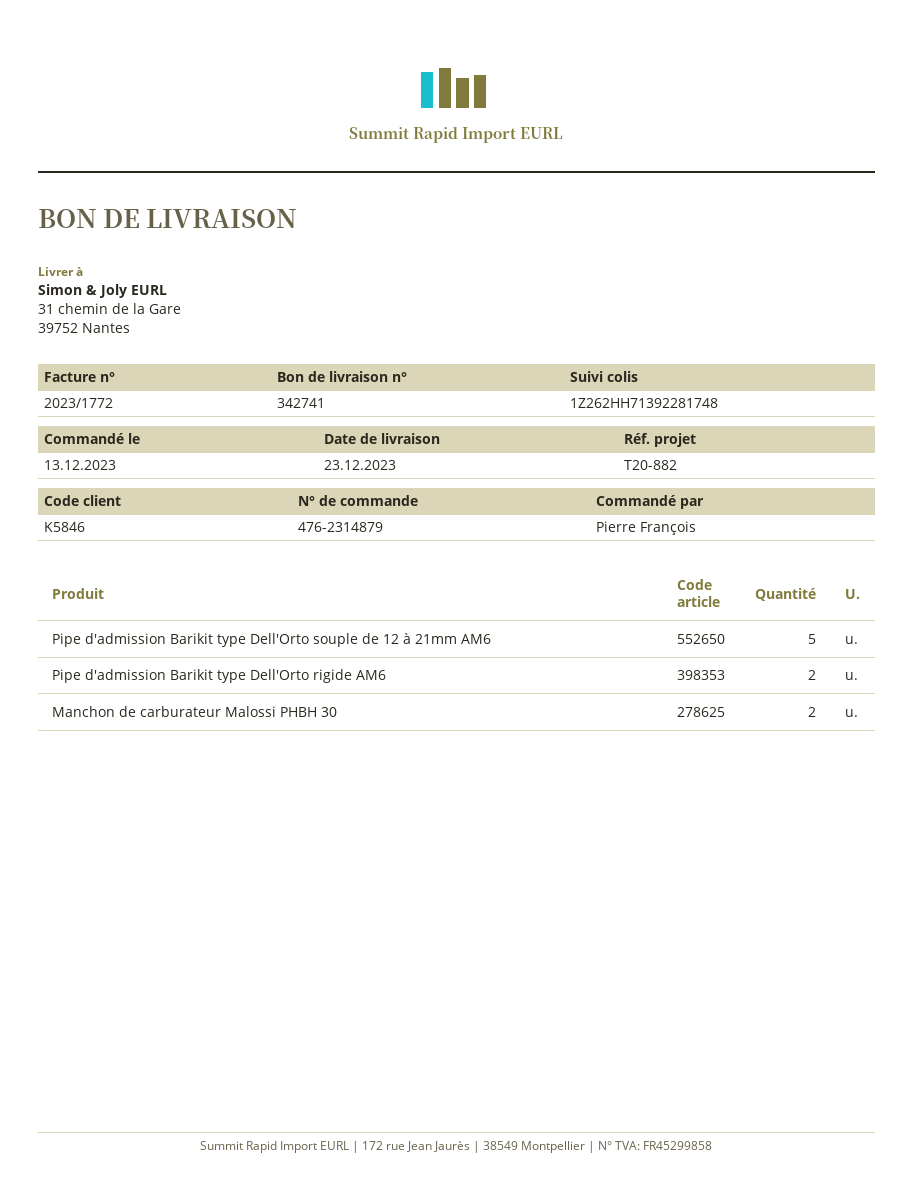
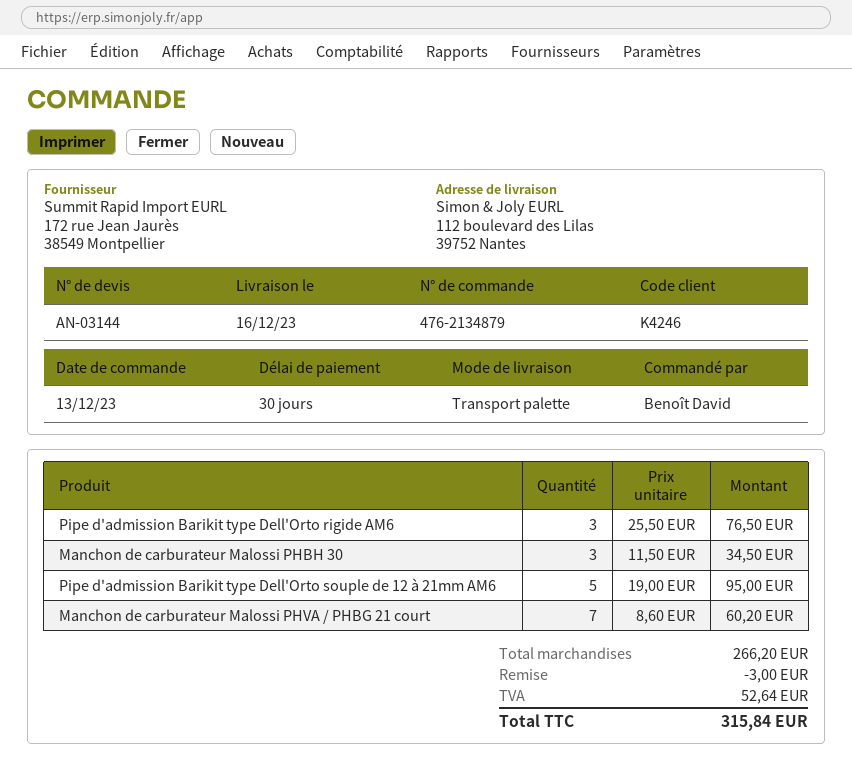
order number: 476-2314879 -> 476-2134879
delivery date: 2023-12-23 -> 2023-12-16
customer number: K5846 -> K4246
ordered by: Pierre François -> Benoît David
ship to: 31 chemin de la Gare, 39752 Nantes -> 112 boulevard des Lilas, 39752 Nantes
Pipe d'admission Barikit type Dell'Orto rigide AM6: 2 -> 3
Manchon de carburateur Malossi PHBH 30: 2 -> 3
Manchon de carburateur Malossi PHVA / PHBG 21 court: none -> 7

